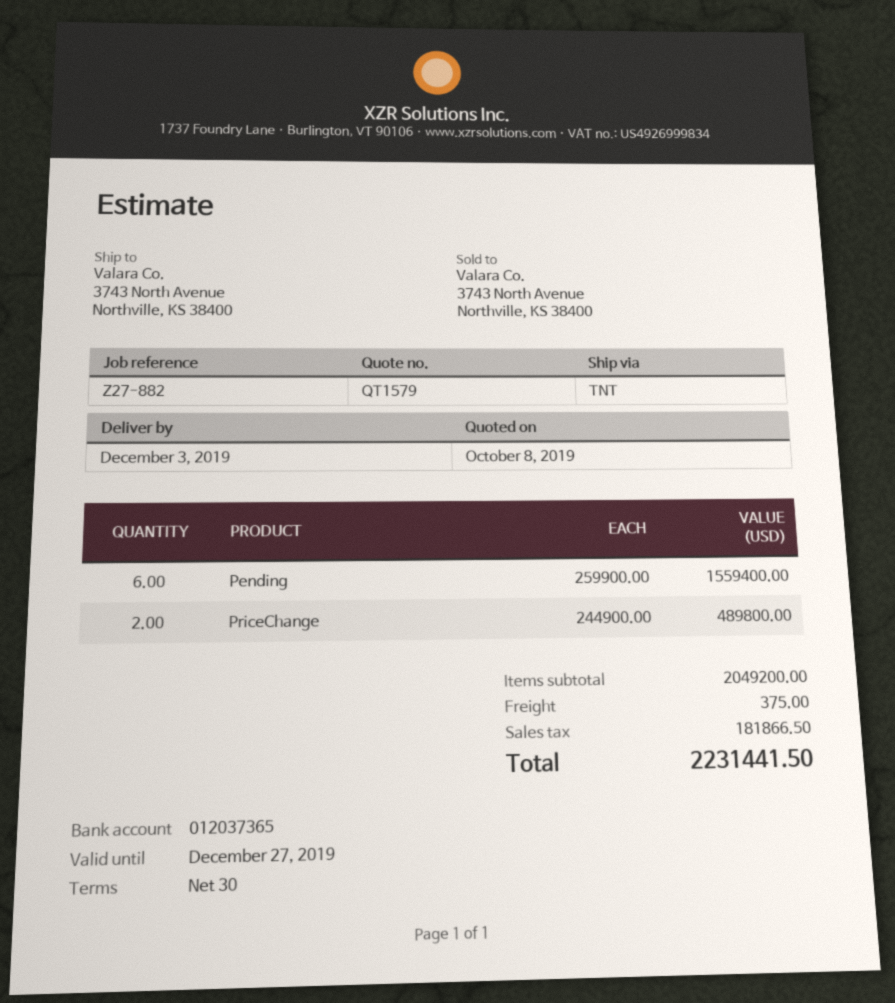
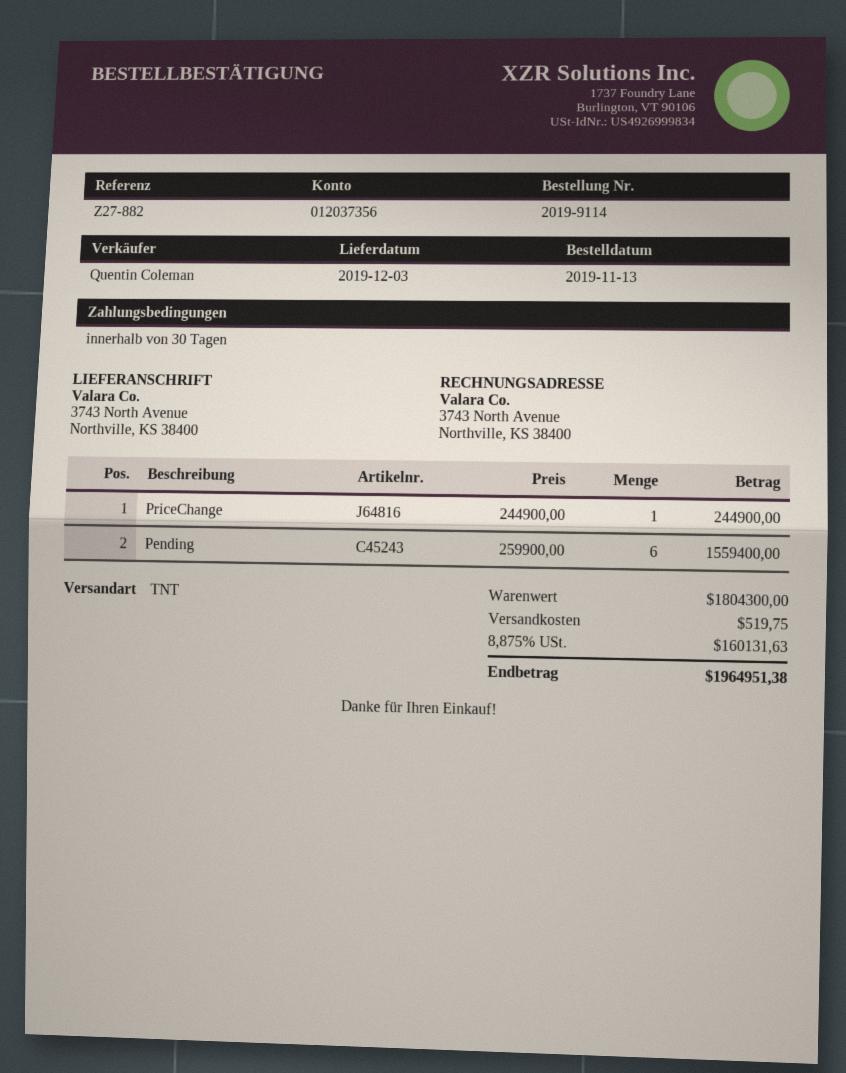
bank account: 012037365 -> 012037356
PriceChange: 2 x 244900.00 = 489800.00 -> 1 x 244900.00 = 244900.00
subtotal: 2049200.00 -> 1804300.00
shipping: 375.00 -> 519.75
tax: 181866.50 -> 160131.63
total: 2231441.50 -> 1964951.38

